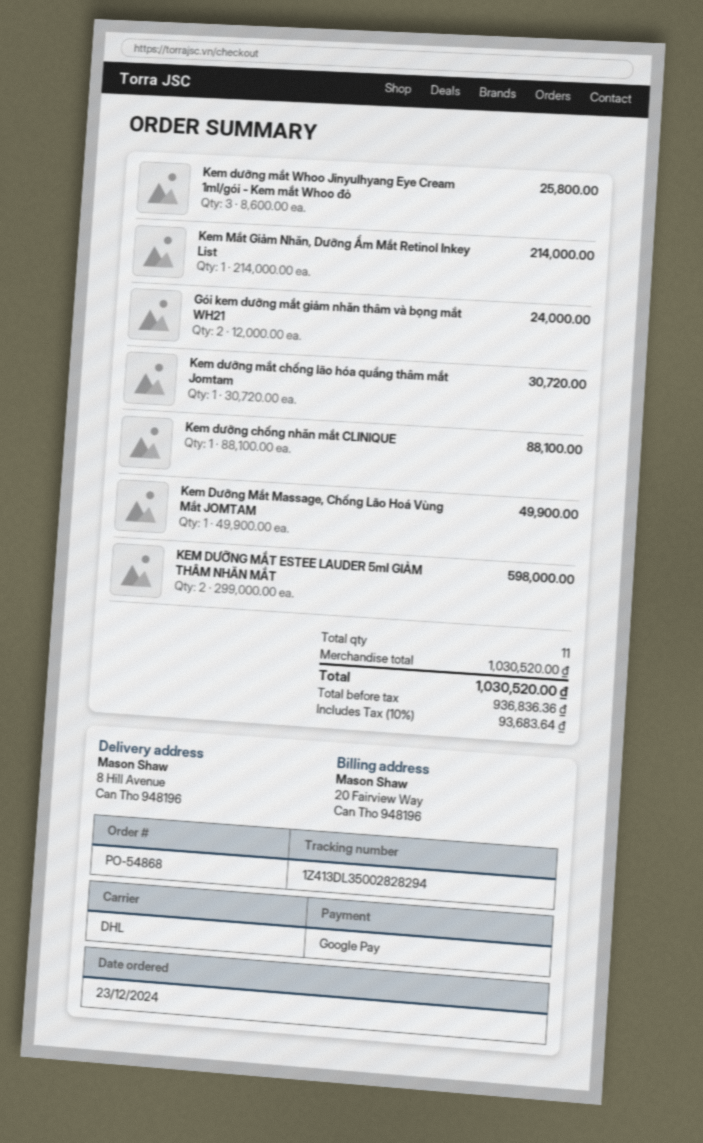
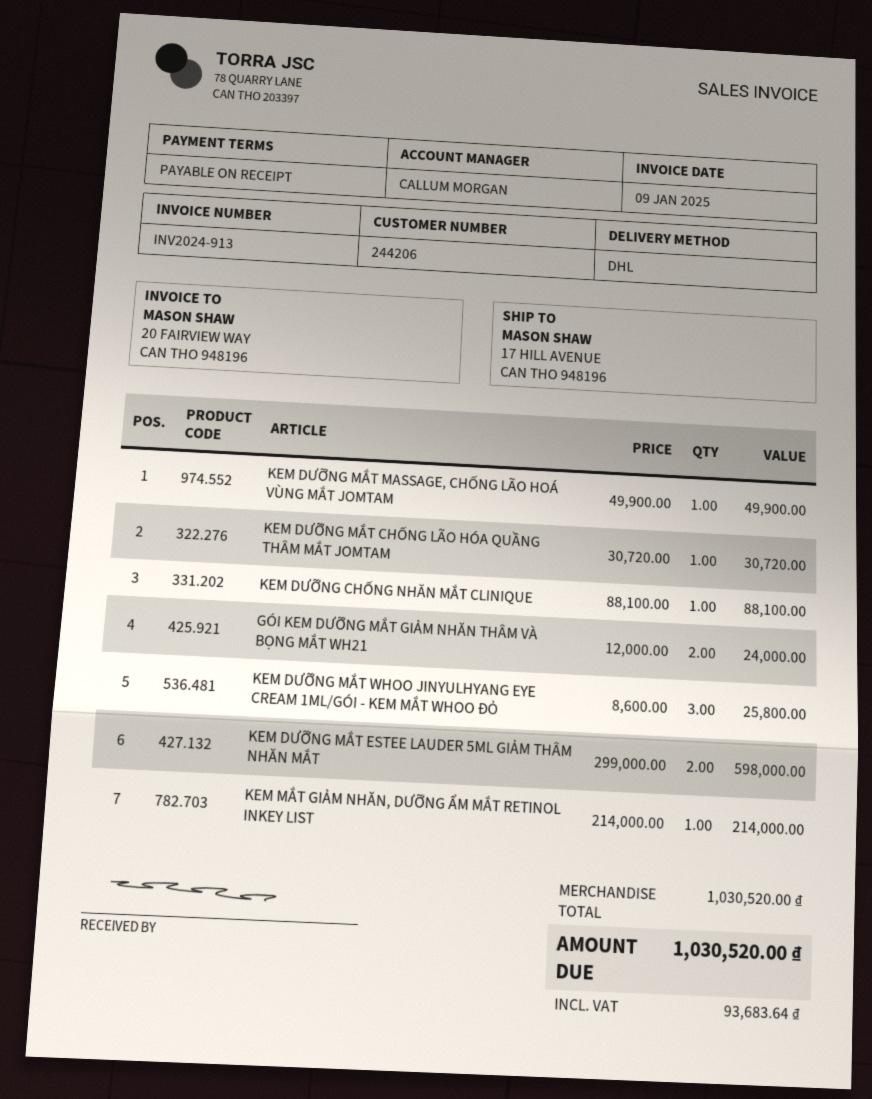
ship to: 8 Hill Avenue, Can Tho 948196 -> 17 HILL AVENUE, CAN THO 948196

